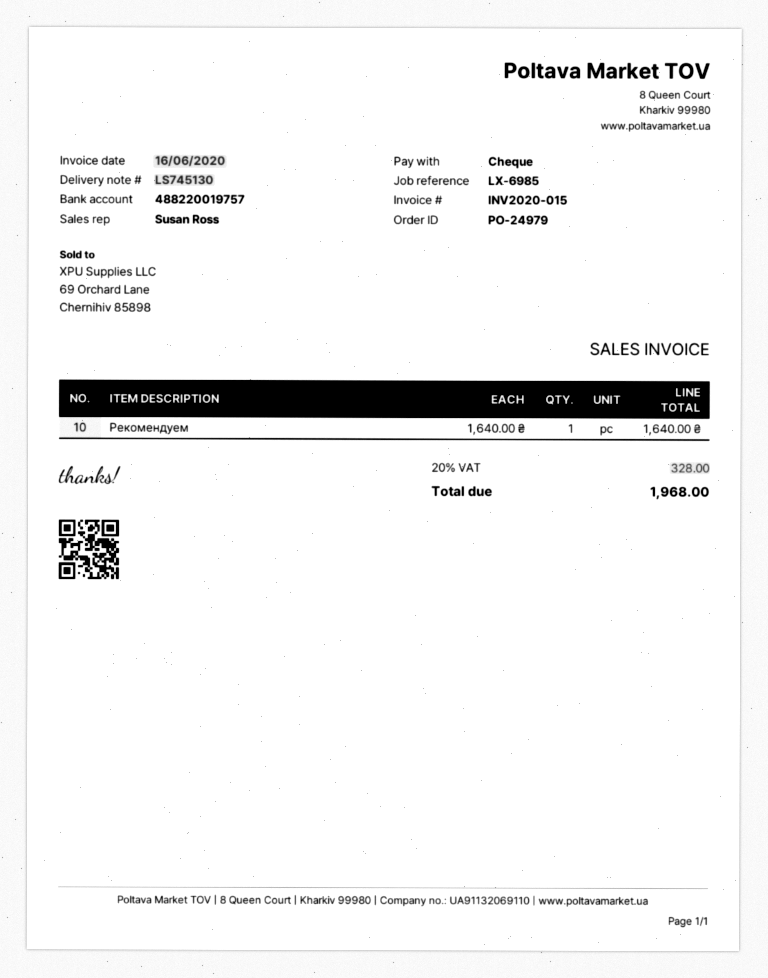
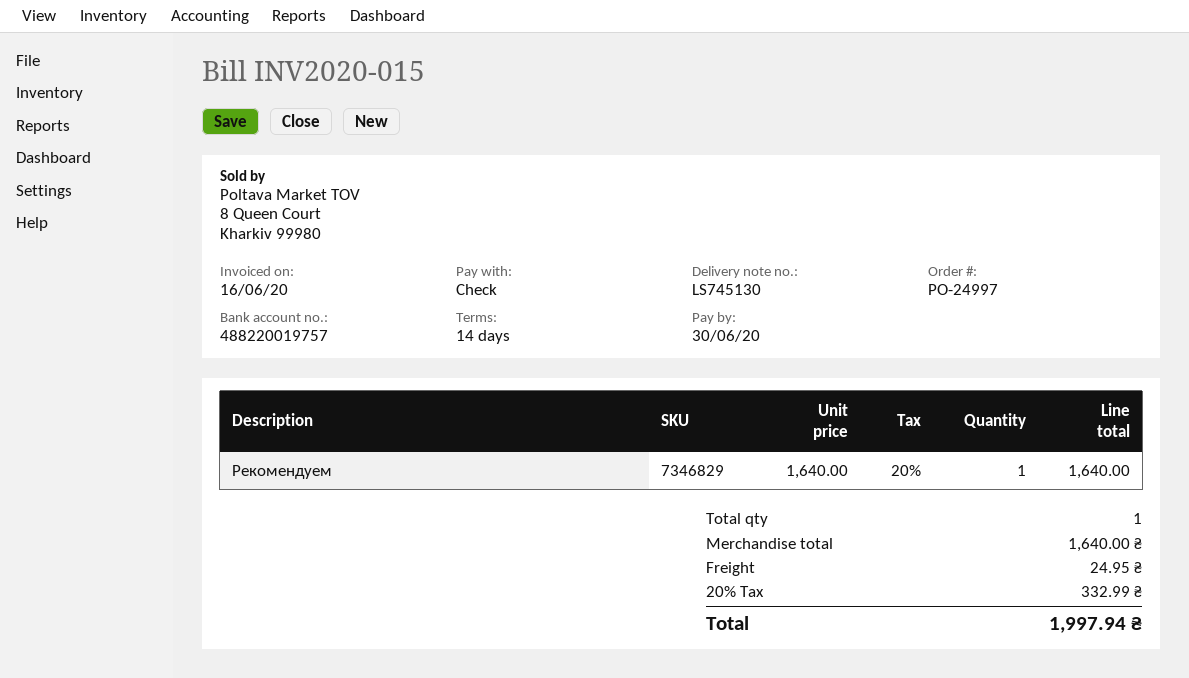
order number: PO-24979 -> PO-24997
shipping: none -> 24.95
tax: 20% = 328.00 -> 20% = 332.99
total: 1968.00 -> 1997.94

